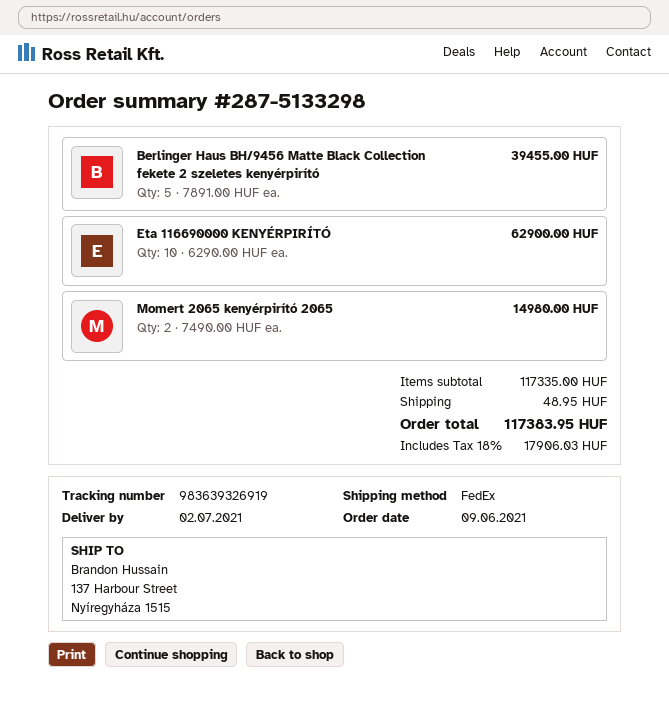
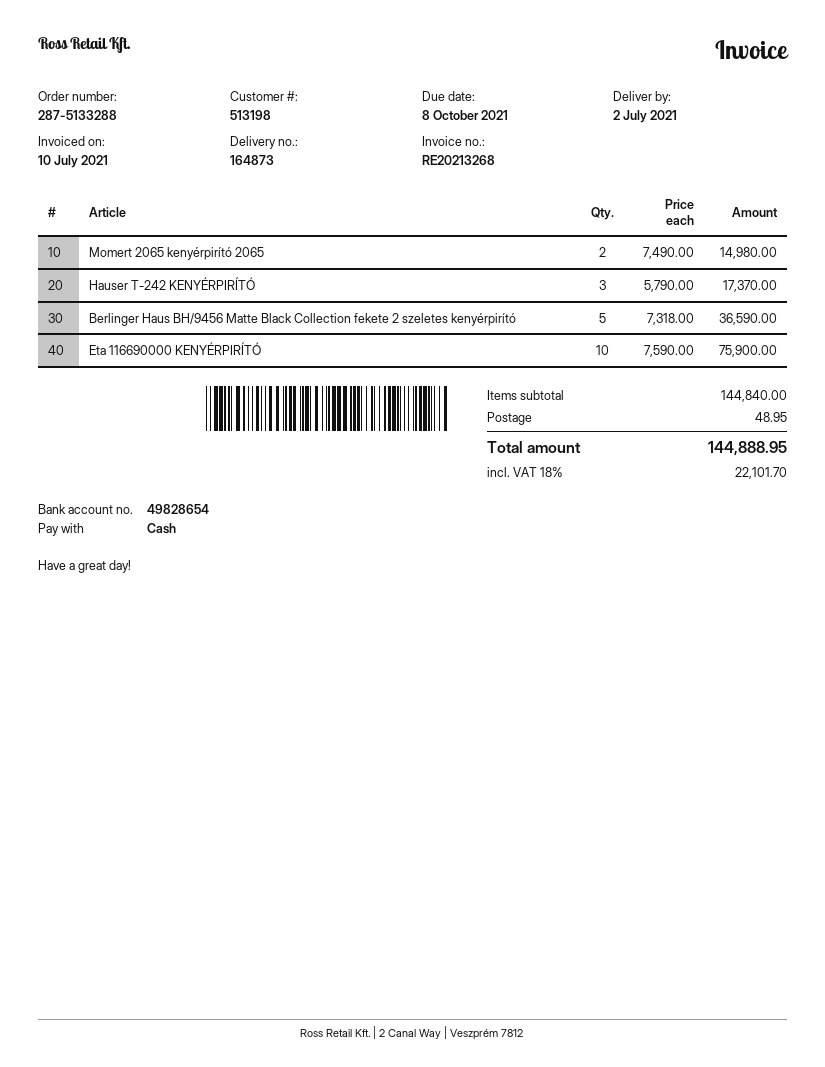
order number: 287-5133298 -> 287-5133288
Berlinger Haus BH/9456 Matte Black Collection fekete 2 szeletes kenyérpirító: 5 x 7891.00 = 39455.00 -> 5 x 7318.00 = 36590.00
Eta 116690000 KENYÉRPIRÍTÓ: 10 x 6290.00 = 62900.00 -> 10 x 7590.00 = 75900.00
Hauser T-242 KENYÉRPIRÍTÓ: none -> 3 x 5790.00 = 17370.00
subtotal: 117335.00 -> 144840.00
tax: 18% = 17906.03 -> 18% = 22101.70
total: 117383.95 -> 144888.95

